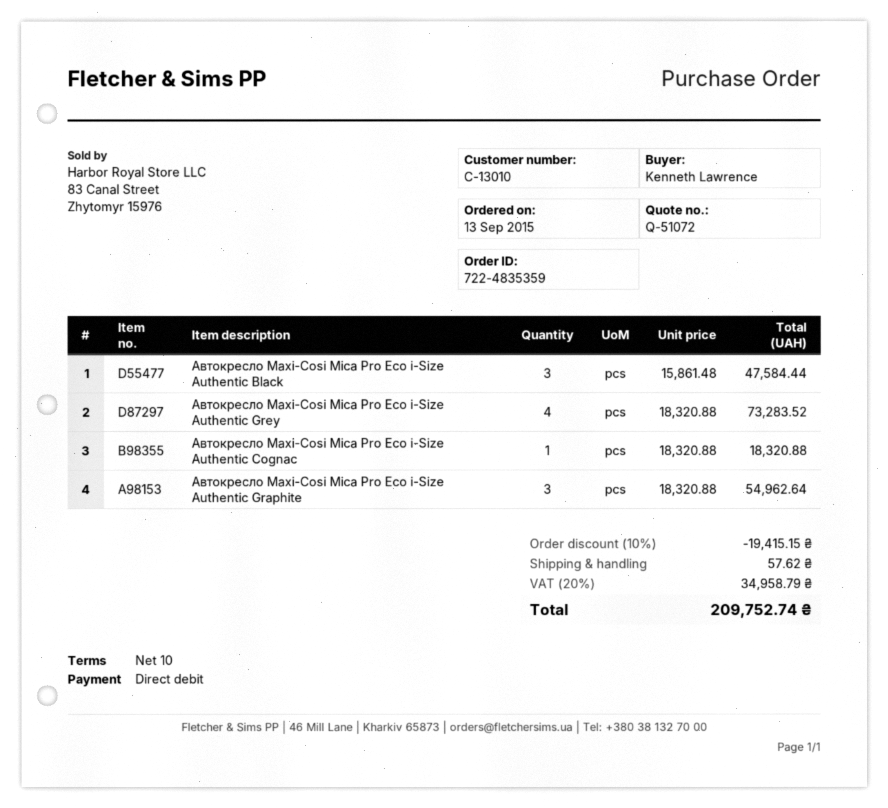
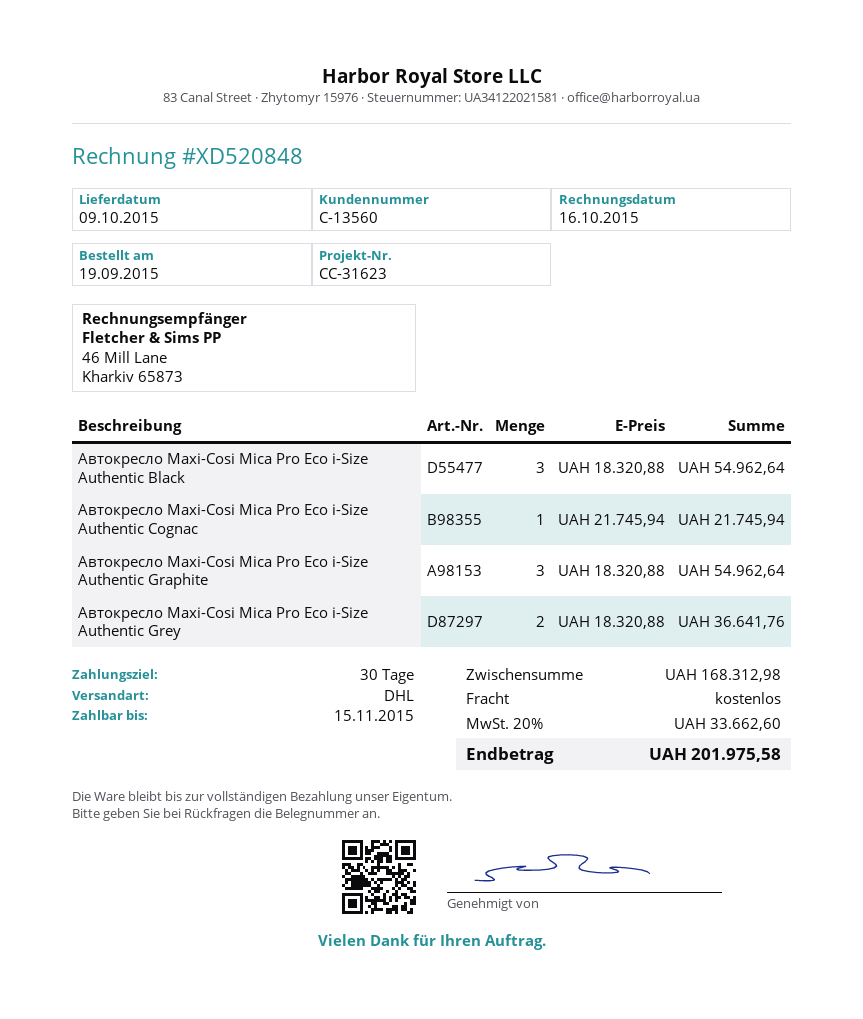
order date: 2015-09-13 -> 2015-09-19
payment terms: 10 days -> 30 days
customer number: C-13010 -> C-13560
Автокресло Maxi-Cosi Mica Pro Eco i-Size Authentic Black: 3 x 15861.48 = 47584.44 -> 3 x 18320.88 = 54962.64
Автокресло Maxi-Cosi Mica Pro Eco i-Size Authentic Grey: 4 x 18320.88 = 73283.52 -> 2 x 18320.88 = 36641.76
Автокресло Maxi-Cosi Mica Pro Eco i-Size Authentic Cognac: 1 x 18320.88 = 18320.88 -> 1 x 21745.94 = 21745.94
discount: 10% = 19415.15 -> none
shipping: 57.62 -> 0.00
tax: 20% = 34958.79 -> 20% = 33662.60
total: 209752.74 -> 201975.58

